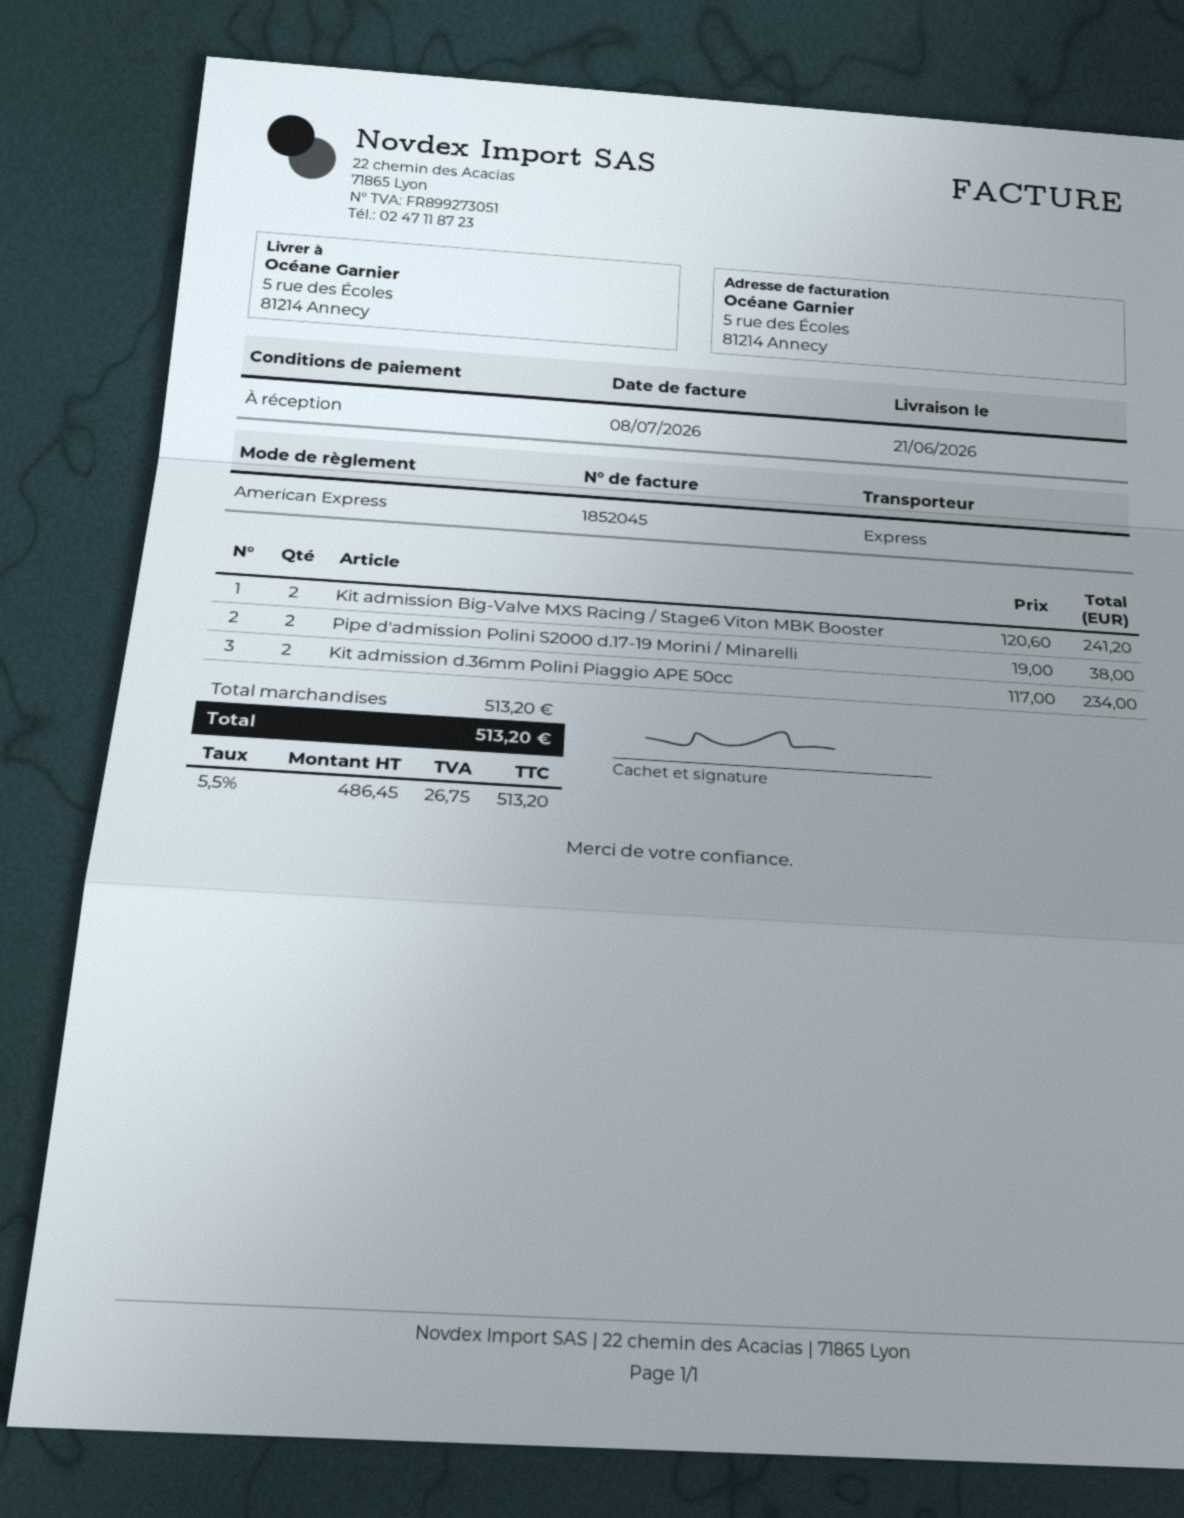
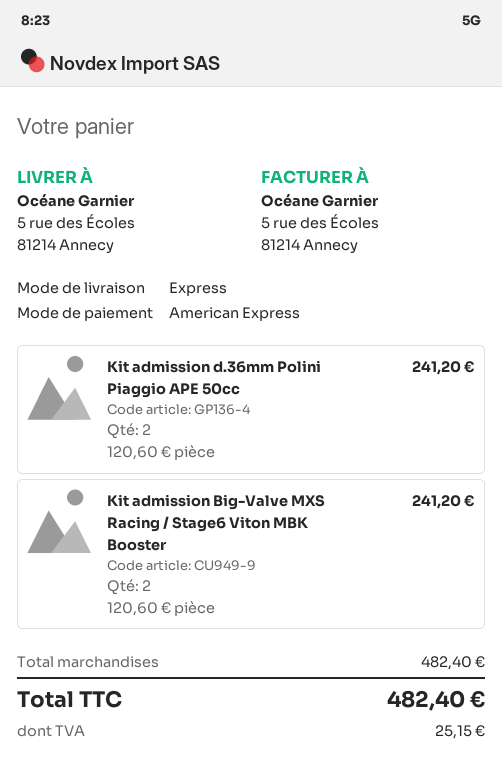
Pipe d'admission Polini S2000 d.17-19 Morini / Minarelli: 2 x 19.00 = 38.00 -> none
Kit admission d.36mm Polini Piaggio APE 50cc: 2 x 117.00 = 234.00 -> 2 x 120.60 = 241.20
subtotal: 513.20 -> 482.40
tax: 26.75 -> 25.15
total: 513.20 -> 482.40

